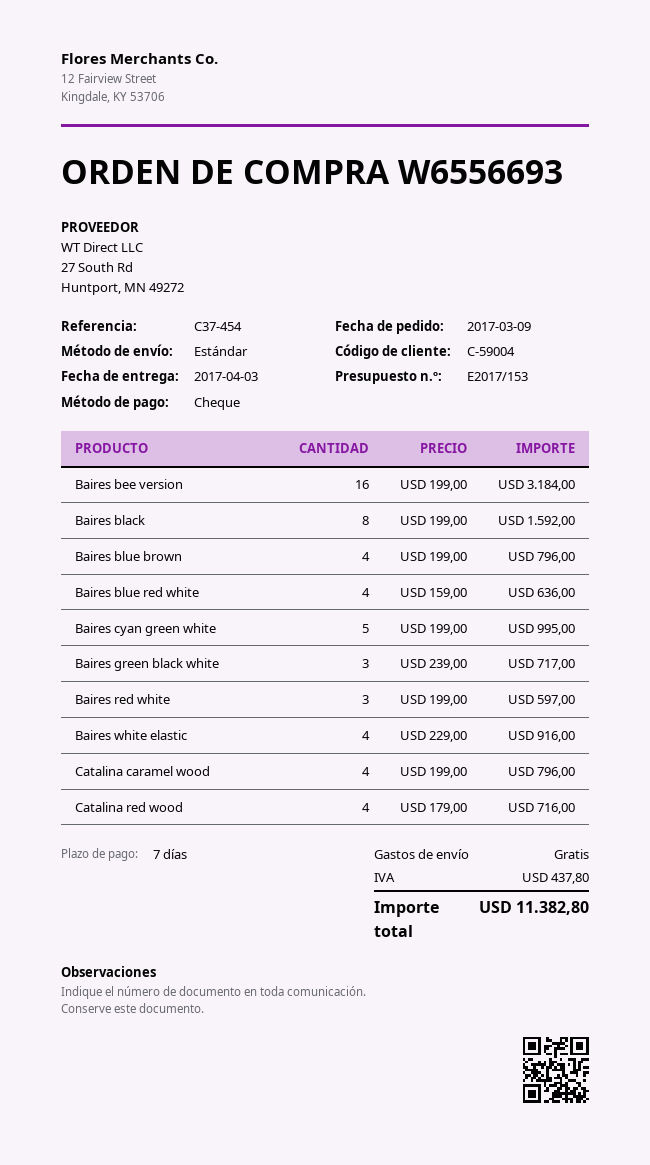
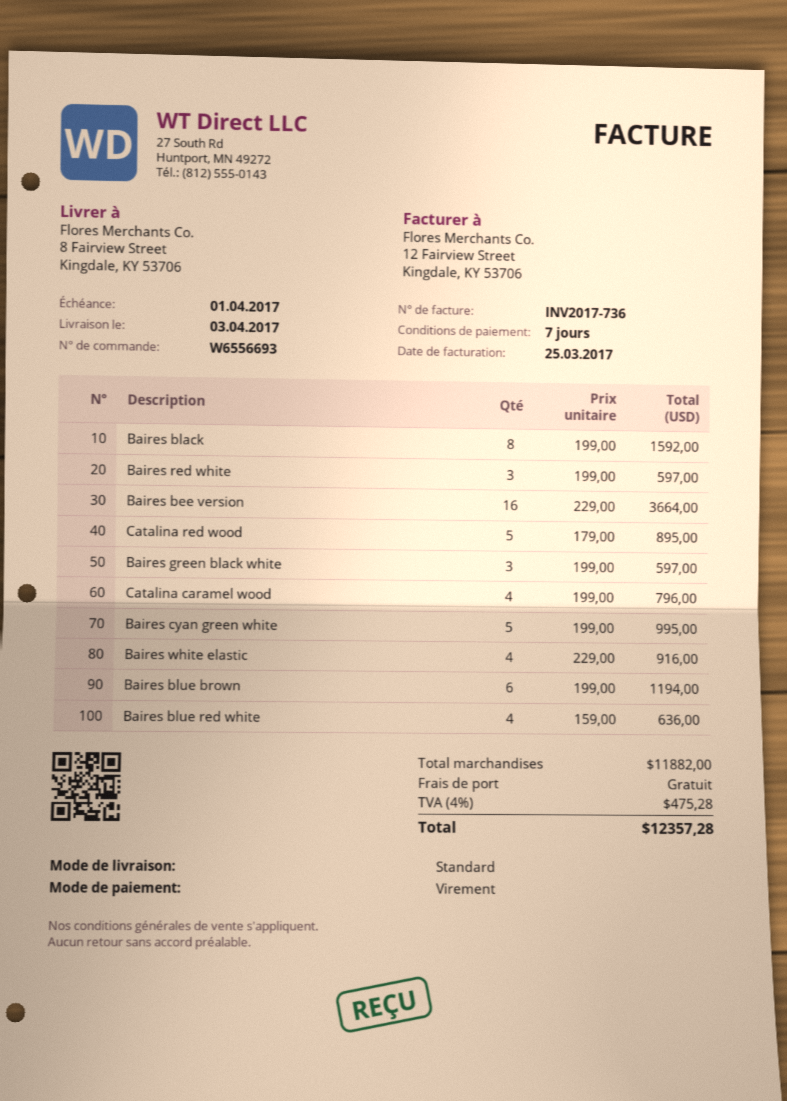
payment method: cheque -> bank transfer
Baires bee version: 16 x 199.00 = 3184.00 -> 16 x 229.00 = 3664.00
Baires blue brown: 4 x 199.00 = 796.00 -> 6 x 199.00 = 1194.00
Baires green black white: 3 x 239.00 = 717.00 -> 3 x 199.00 = 597.00
Catalina red wood: 4 x 179.00 = 716.00 -> 5 x 179.00 = 895.00
tax: 437.80 -> 475.28
total: 11382.80 -> 12357.28

